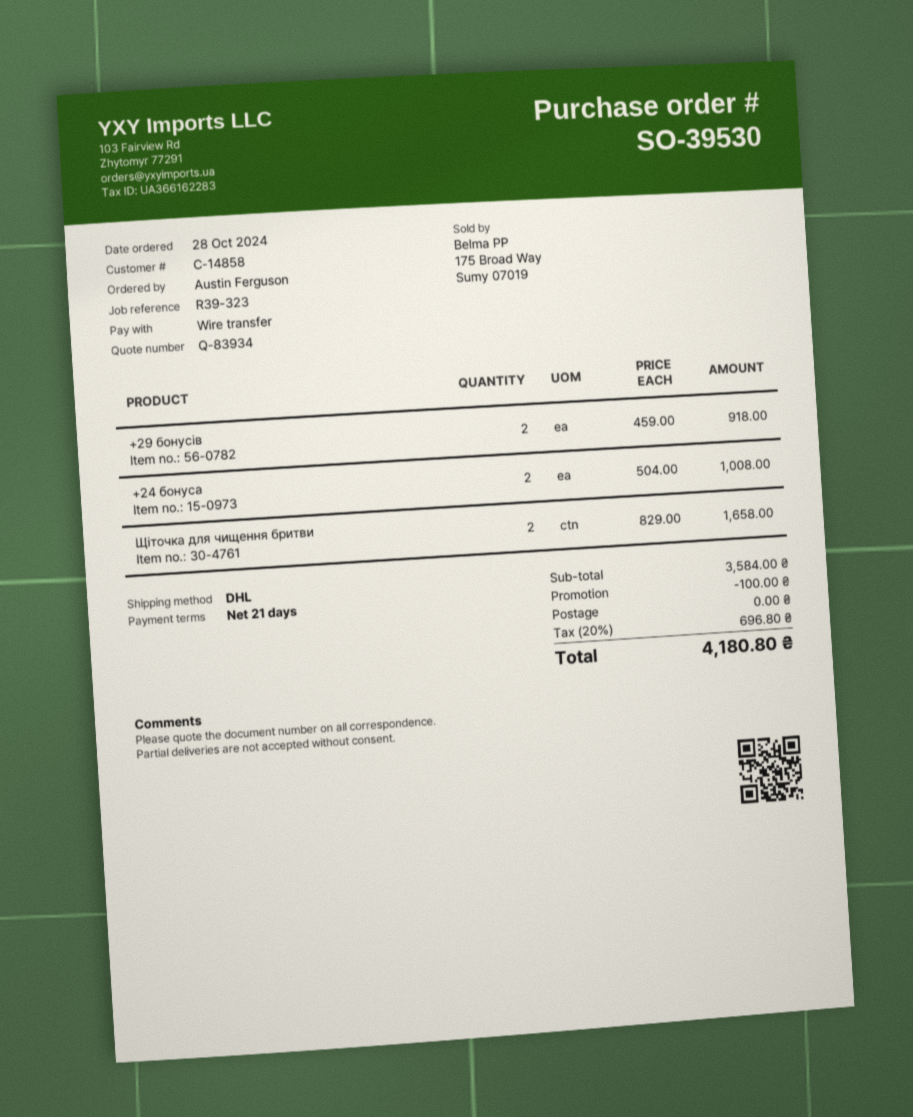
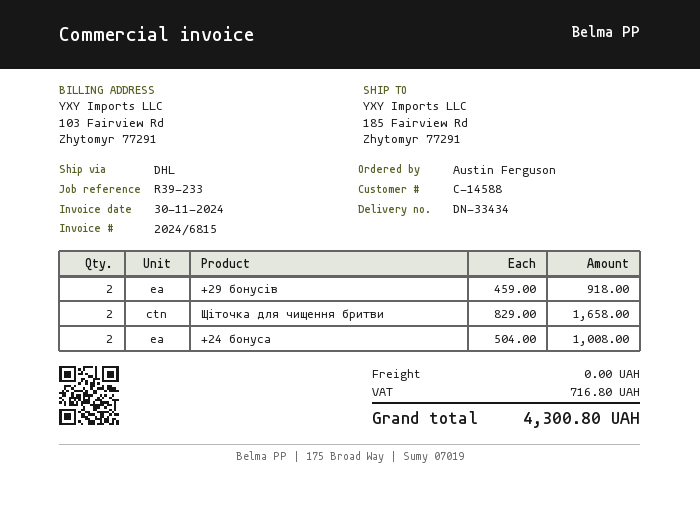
customer number: C-14858 -> C-14588
reference: R39-323 -> R39-233
discount: 100.00 -> none
tax: 696.80 -> 716.80
total: 4180.80 -> 4300.80

